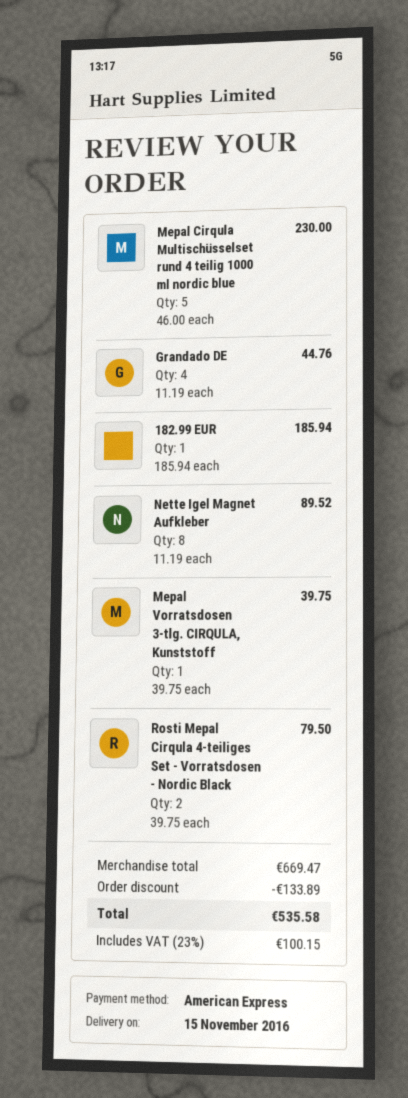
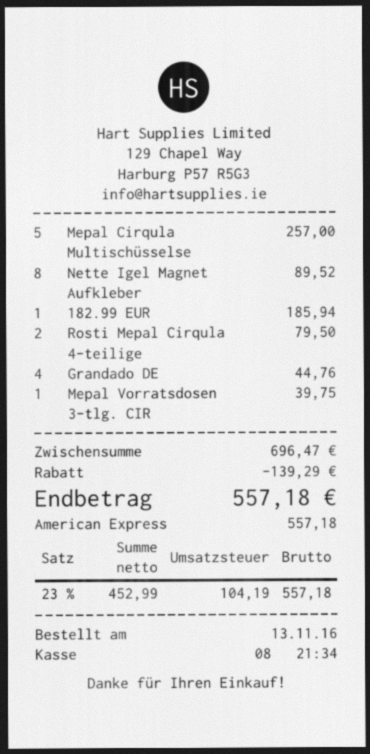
Mepal Cirqula Multischüsselset rund 4 teilig 1000 ml nordic blue: 5 for 230.00 -> 5 for 257.00
subtotal: 669.47 -> 696.47
discount: 133.89 -> 139.29
tax: 23% = 100.15 -> 23% = 104.19
total: 535.58 -> 557.18

